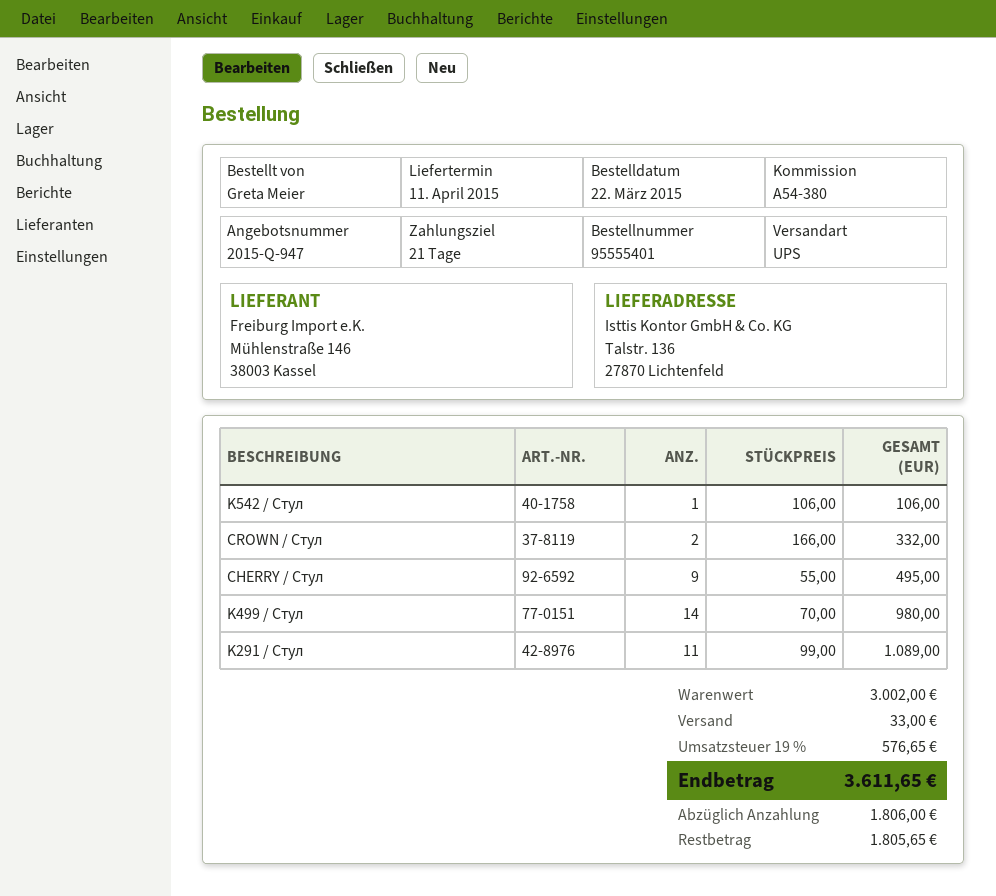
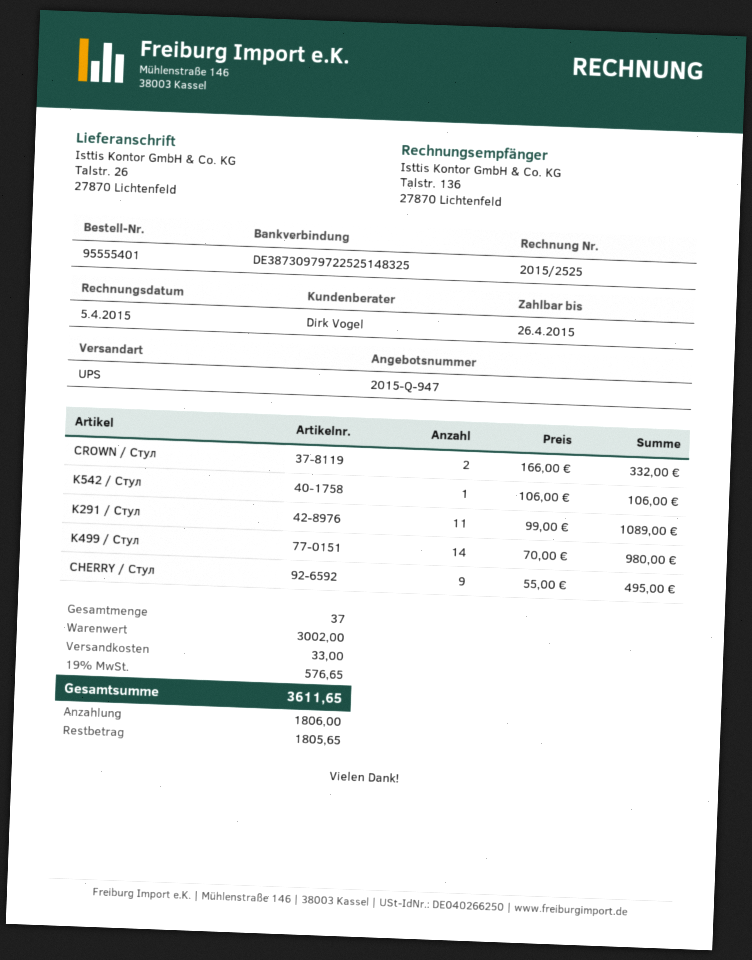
ship to: Talstr. 136, 27870 Lichtenfeld -> Talstr. 26, 27870 Lichtenfeld

